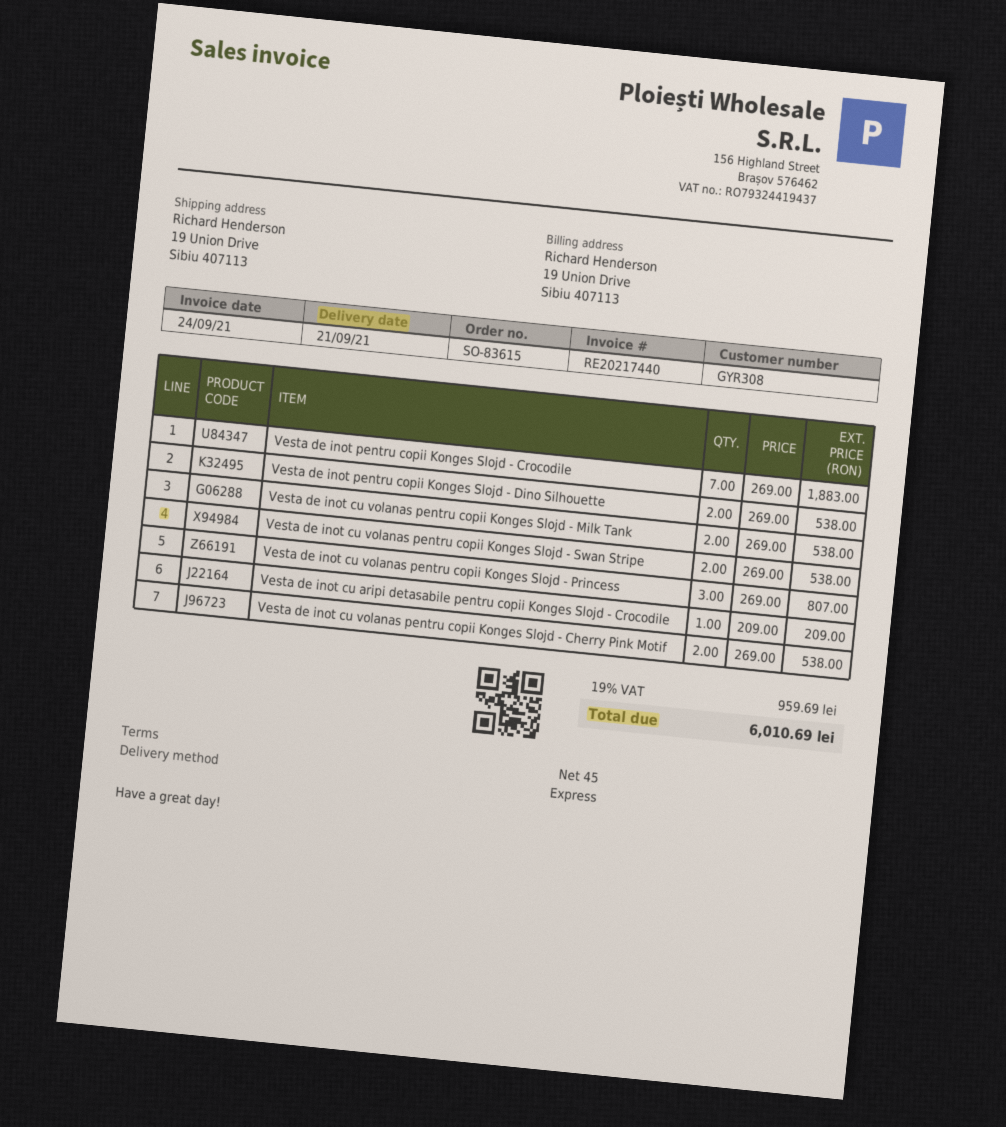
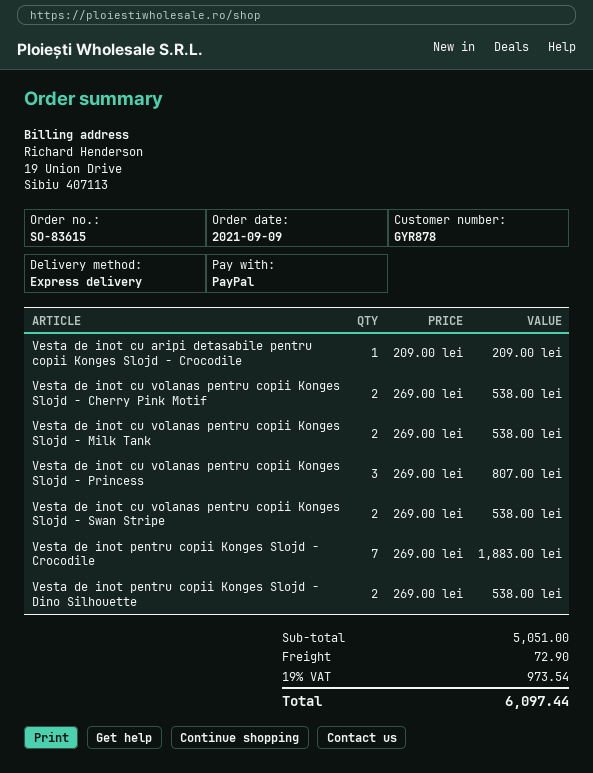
customer number: GYR308 -> GYR878
shipping: none -> 72.90
tax: 19% = 959.69 -> 19% = 973.54
total: 6010.69 -> 6097.44

